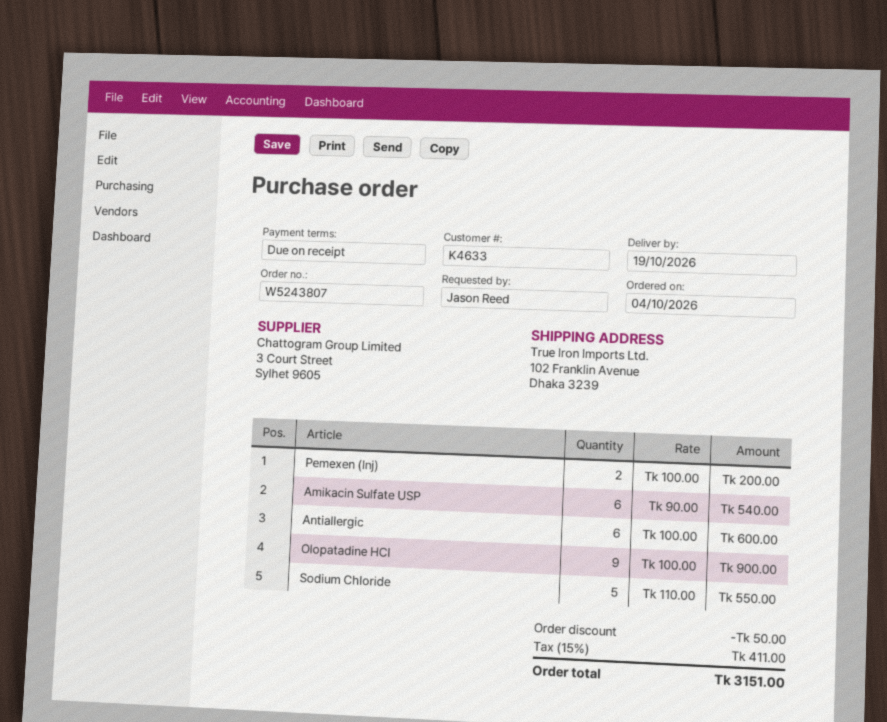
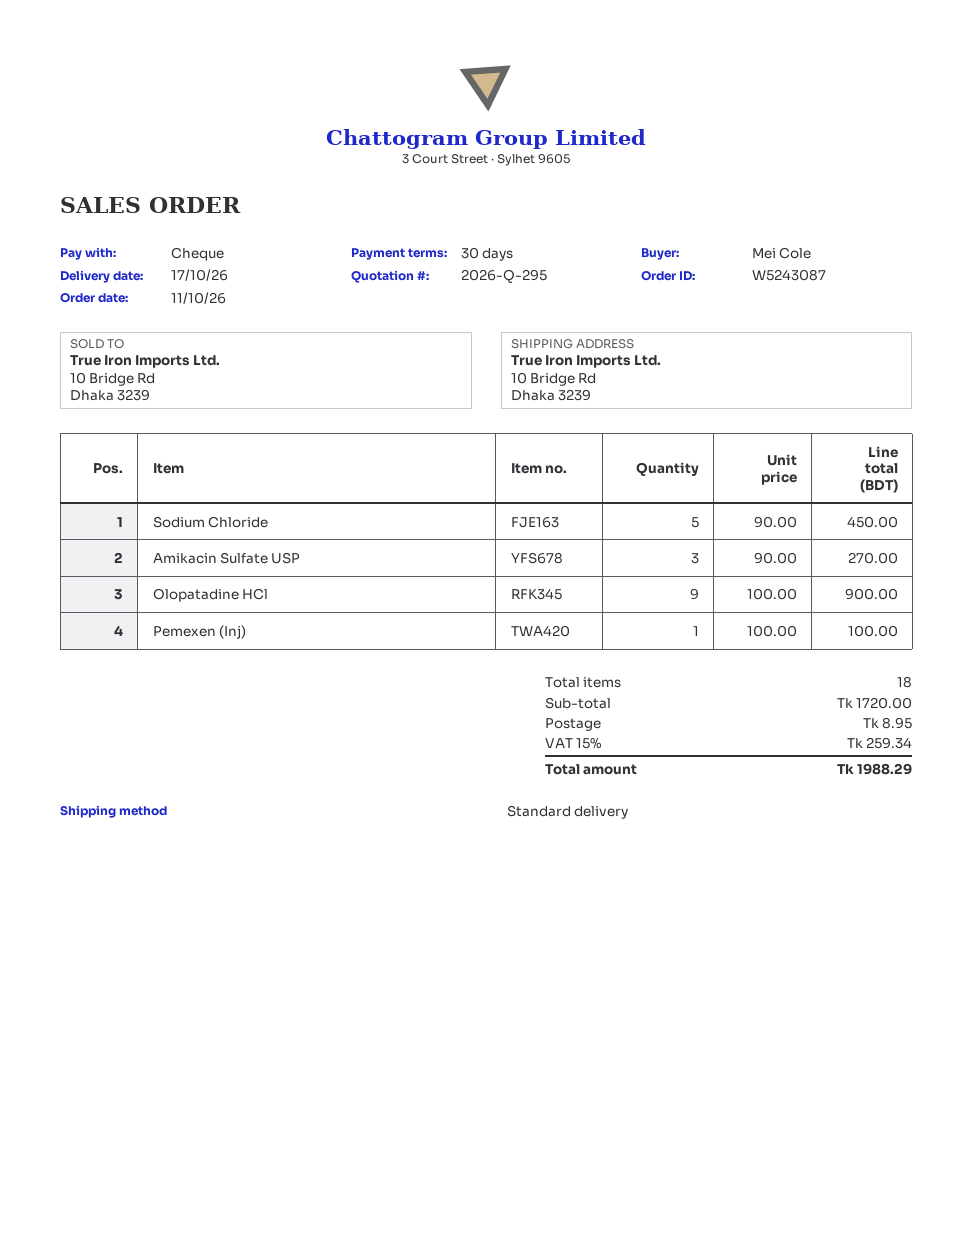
order number: W5243807 -> W5243087
order date: 2026-10-04 -> 2026-10-11
delivery date: 2026-10-19 -> 2026-10-17
payment terms: on receipt -> 30 days
ordered by: Jason Reed -> Mei Cole
ship to: 102 Franklin Avenue, Dhaka 3239 -> 10 Bridge Rd, Dhaka 3239
Pemexen (Inj): 2 x 100.00 = 200.00 -> 1 x 100.00 = 100.00
Amikacin Sulfate USP: 6 x 90.00 = 540.00 -> 3 x 90.00 = 270.00
Antiallergic: 6 x 100.00 = 600.00 -> none
Sodium Chloride: 5 x 110.00 = 550.00 -> 5 x 90.00 = 450.00
discount: 50.00 -> none
shipping: none -> 8.95
tax: 15% = 411.00 -> 15% = 259.34
total: 3151.00 -> 1988.29

